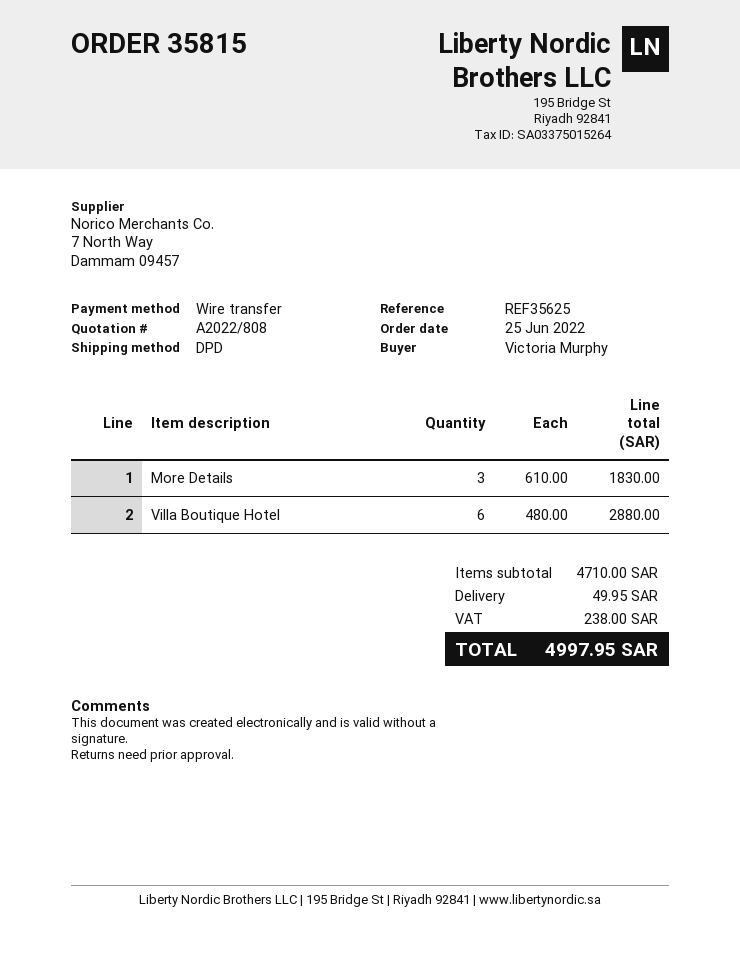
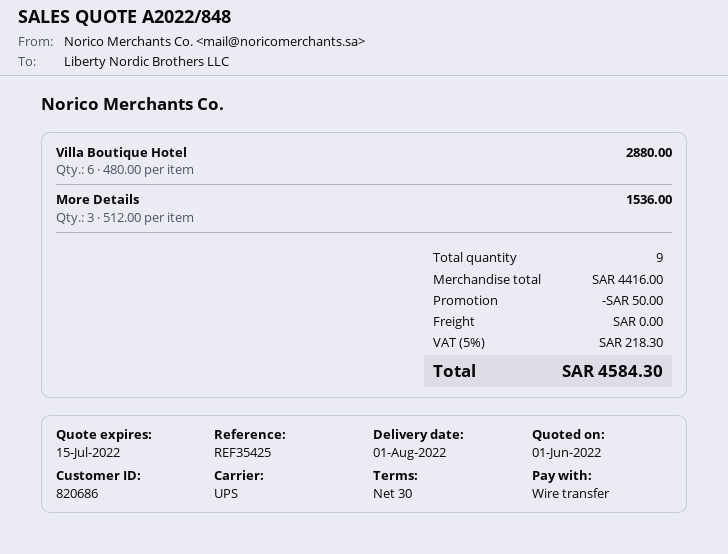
quote number: A2022/808 -> A2022/848
reference: REF35625 -> REF35425
shipping method: DPD -> UPS
More Details: 3 x 610.00 = 1830.00 -> 3 x 512.00 = 1536.00
subtotal: 4710.00 -> 4416.00
discount: none -> 50.00
shipping: 49.95 -> 0.00
tax: 238.00 -> 218.30
total: 4997.95 -> 4584.30

